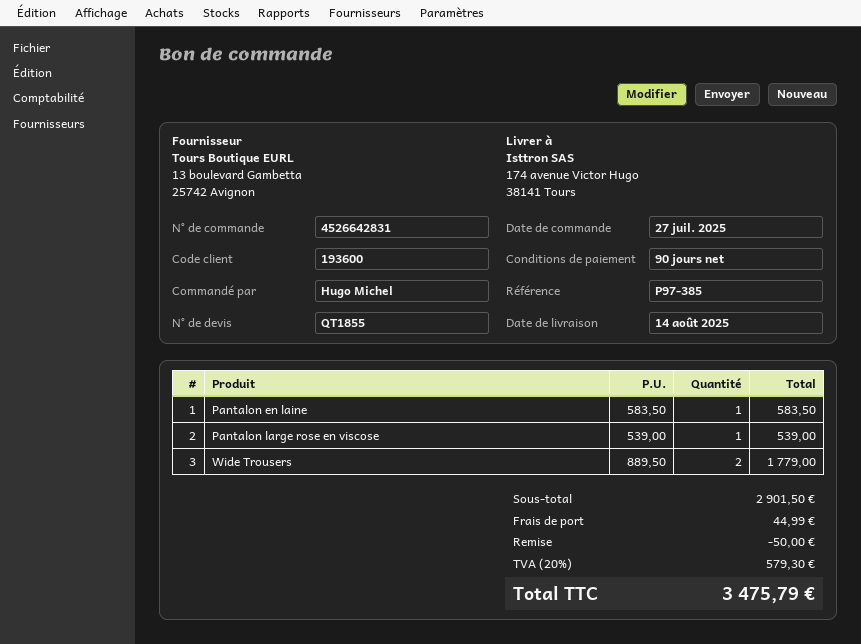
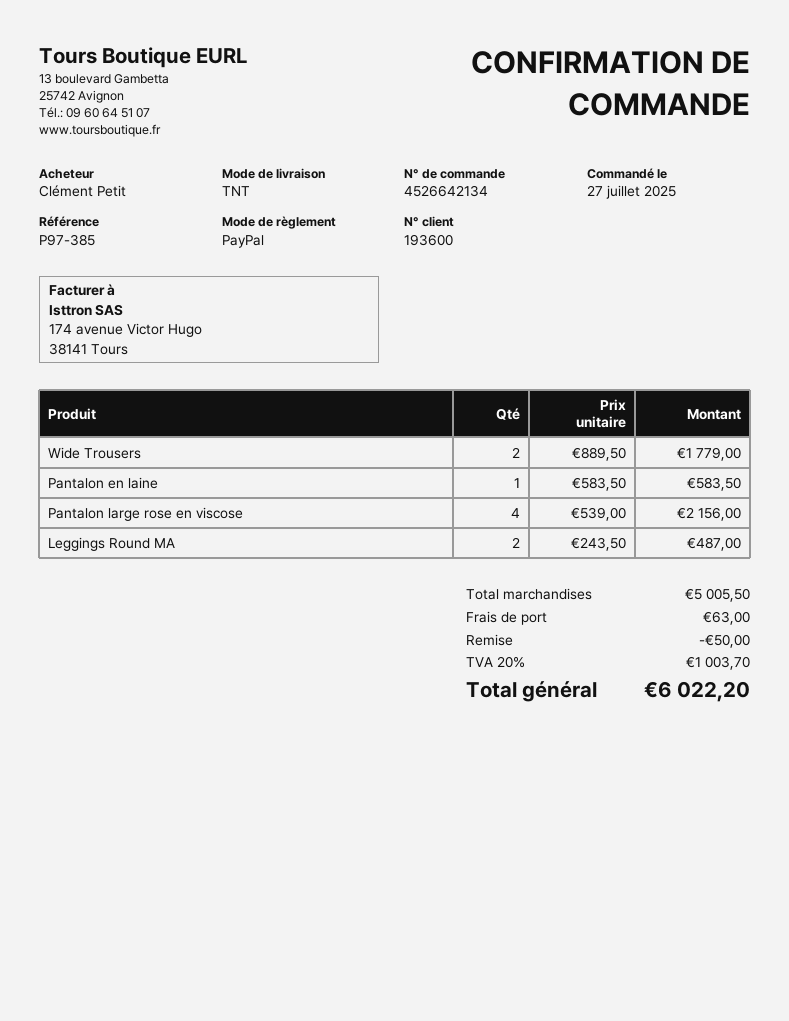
order number: 4526642831 -> 4526642134
ordered by: Hugo Michel -> Clément Petit
Pantalon large rose en viscose: 1 x 539.00 = 539.00 -> 4 x 539.00 = 2156.00
Leggings Round MA: none -> 2 x 243.50 = 487.00
subtotal: 2901.50 -> 5005.50
shipping: 44.99 -> 63.00
tax: 20% = 579.30 -> 20% = 1003.70
total: 3475.79 -> 6022.20

